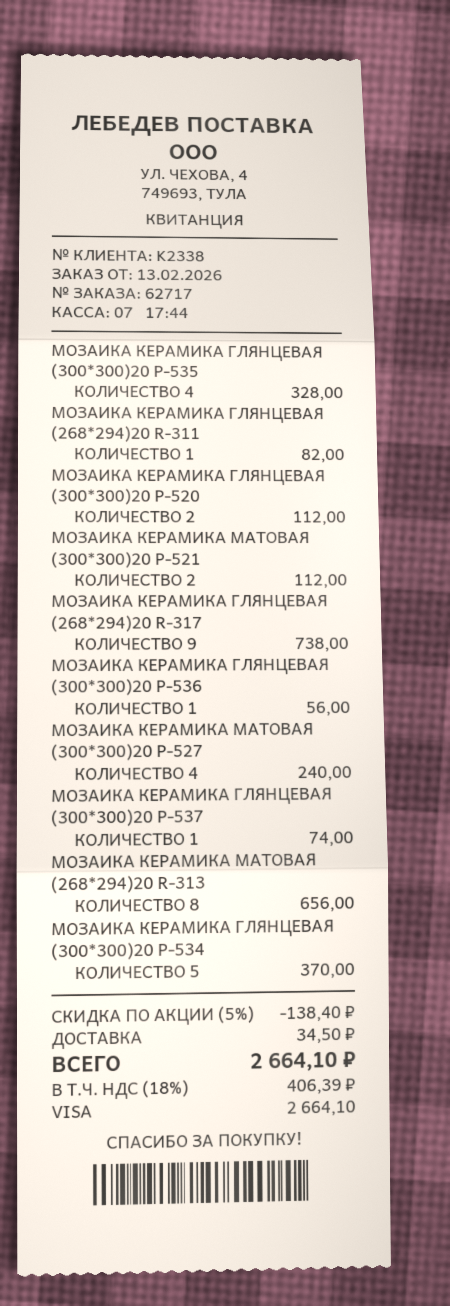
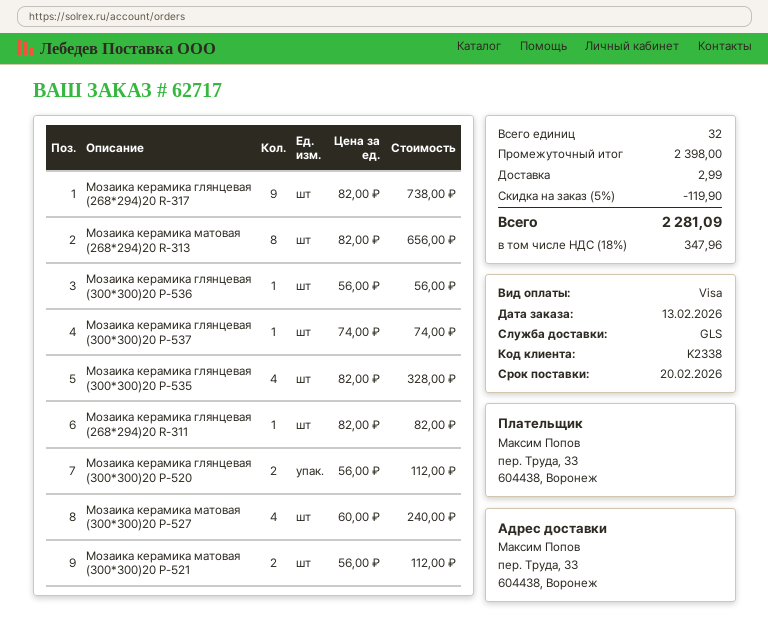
МОЗАИКА КЕРАМИКА ГЛЯНЦЕВАЯ (300*300)20 P-534: 5 for 370.00 -> none
discount: 5% = 138.40 -> 5% = 119.90
shipping: 34.50 -> 2.99
tax: 18% = 406.39 -> 18% = 347.96
total: 2664.10 -> 2281.09

